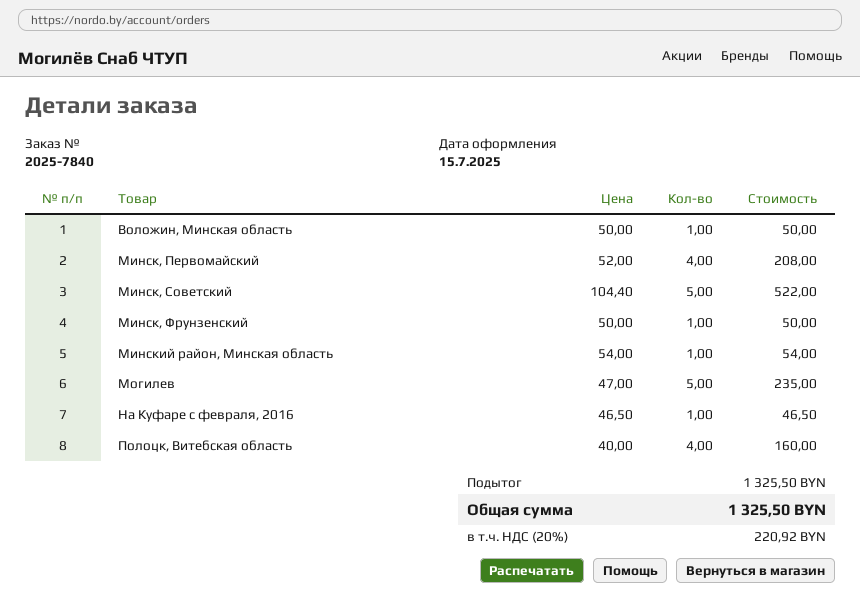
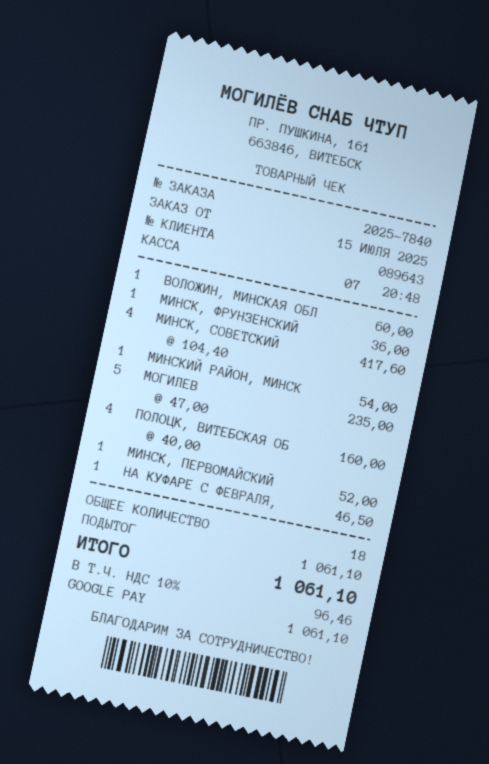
Воложин, Минская область: 1 x 50.00 = 50.00 -> 1 x 60.00 = 60.00
Минск, Первомайский: 4 x 52.00 = 208.00 -> 1 x 52.00 = 52.00
Минск, Советский: 5 x 104.40 = 522.00 -> 4 x 104.40 = 417.60
Минск, Фрунзенский: 1 x 50.00 = 50.00 -> 1 x 36.00 = 36.00
subtotal: 1325.50 -> 1061.10
tax: 20% = 220.92 -> 10% = 96.46
total: 1325.50 -> 1061.10

